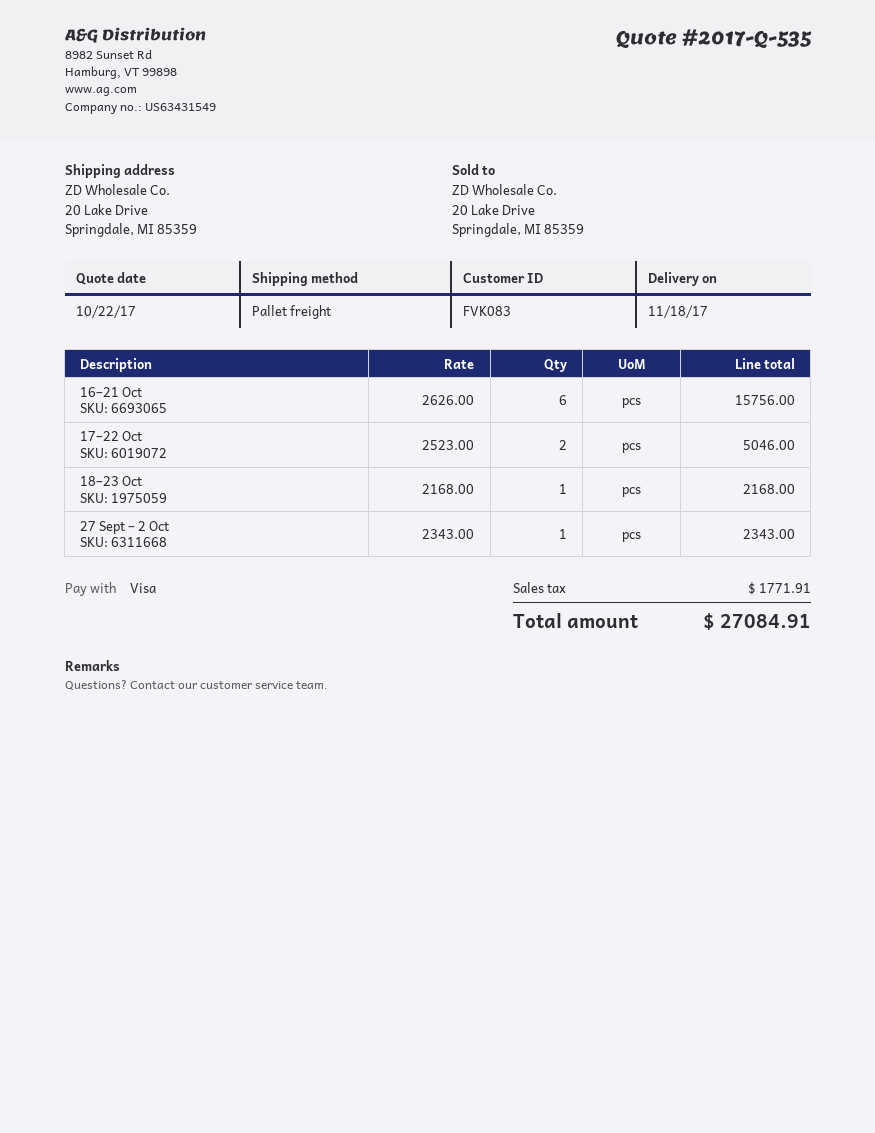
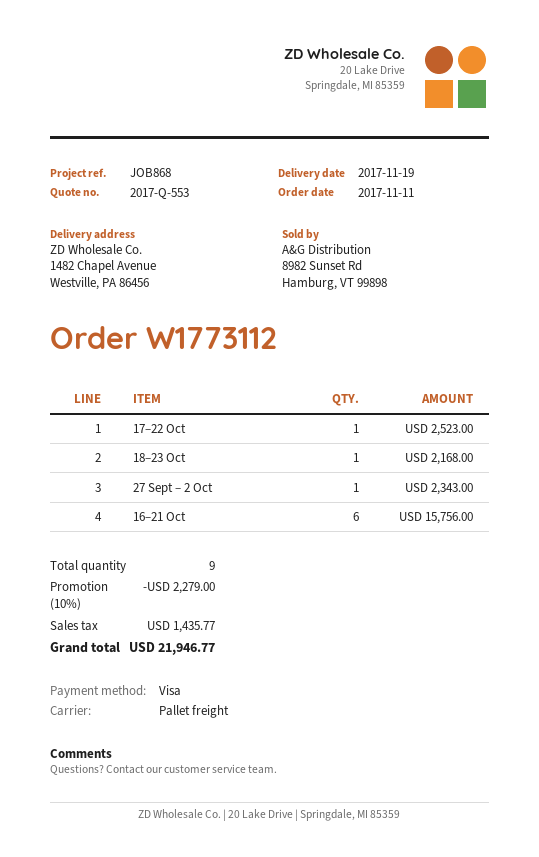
quote number: 2017-Q-535 -> 2017-Q-553
delivery date: 2017-11-18 -> 2017-11-19
ship to: 20 Lake Drive, Springdale, MI 85359 -> 1482 Chapel Avenue, Westville, PA 86456
17–22 Oct: 2 for 5046.00 -> 1 for 2523.00
discount: none -> 10% = 2279.00
tax: 1771.91 -> 1435.77
total: 27084.91 -> 21946.77

